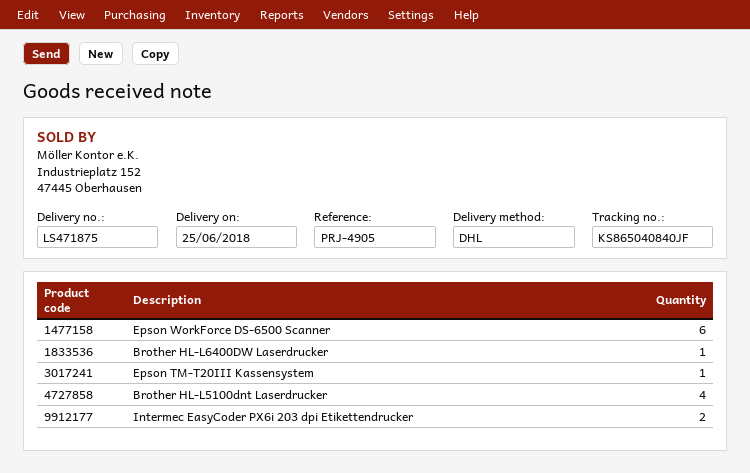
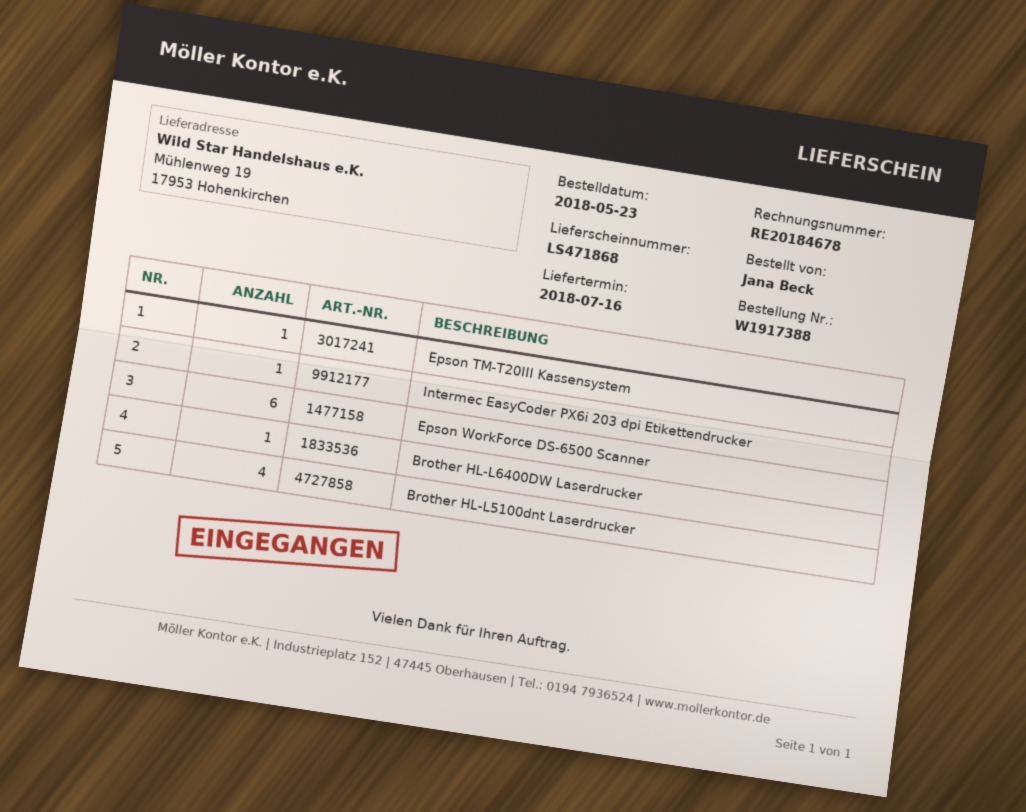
delivery note number: LS471875 -> LS471868
delivery date: 2018-06-25 -> 2018-07-16
Intermec EasyCoder PX6i 203 dpi Etikettendrucker: 2 -> 1

